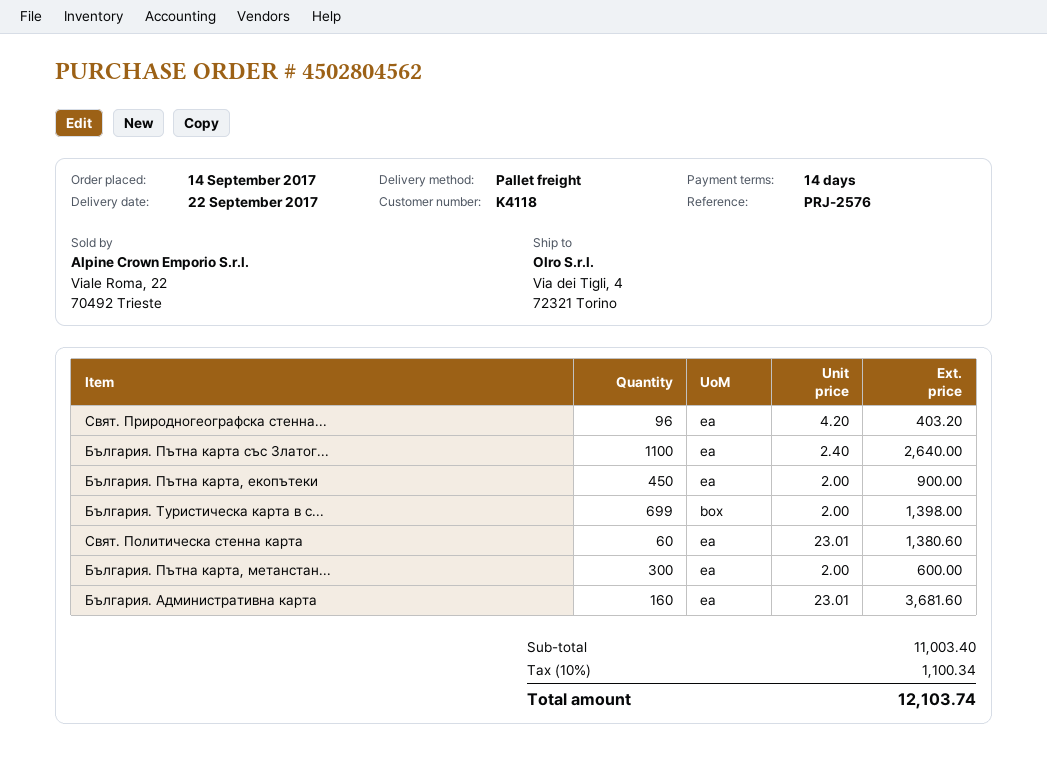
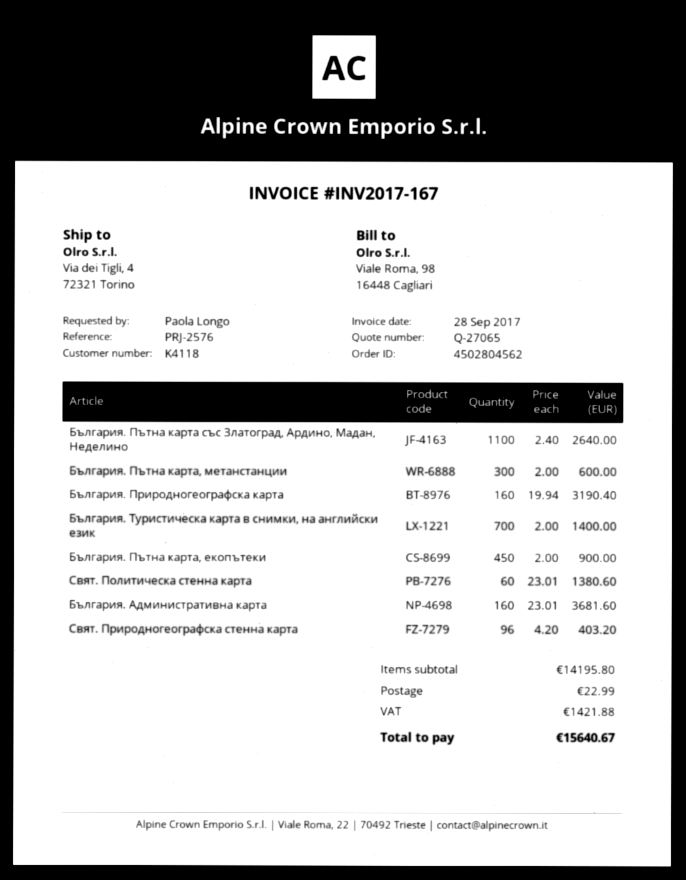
България. Туристическа карта в с...: 699 x 2.00 = 1398.00 -> 700 x 2.00 = 1400.00
България. Природногеографска карта: none -> 160 x 19.94 = 3190.40
subtotal: 11003.40 -> 14195.80
shipping: none -> 22.99
tax: 1100.34 -> 1421.88
total: 12103.74 -> 15640.67

